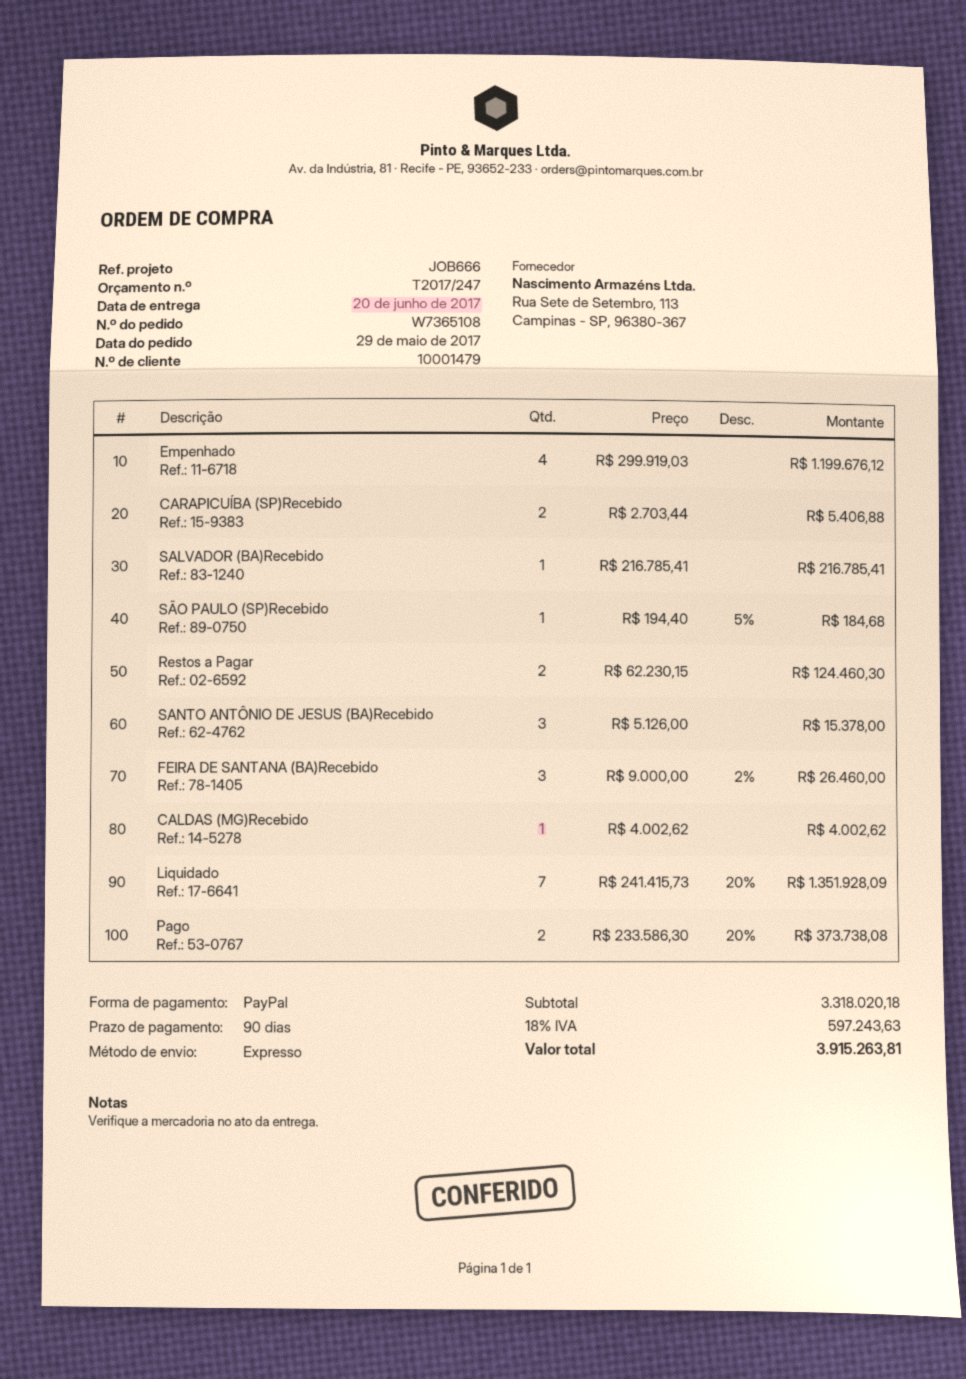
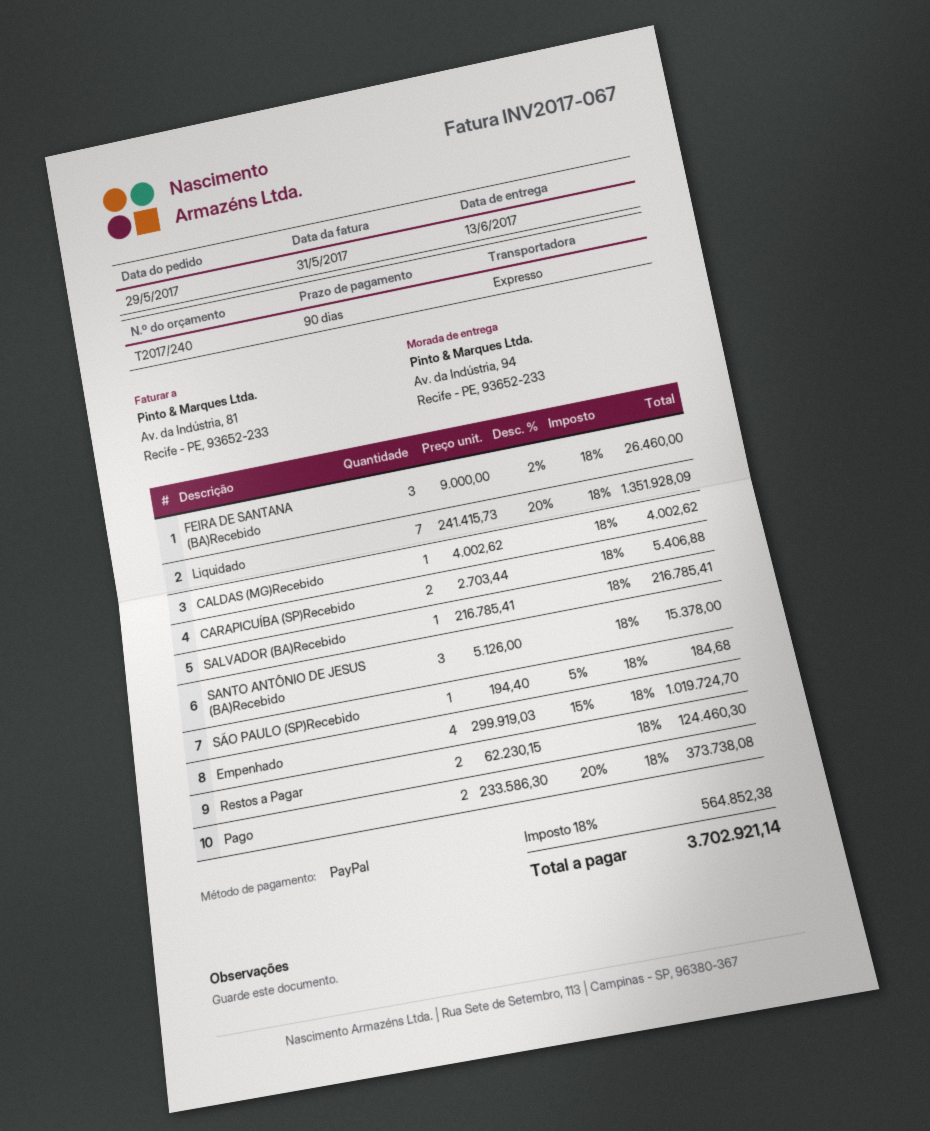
quote number: T2017/247 -> T2017/240
delivery date: 2017-06-20 -> 2017-06-13
Empenhado: 4 x 299919.03 = 1199676.12 -> 4 x 299919.03 - 15% = 1019724.70
tax: 18% = 597243.63 -> 18% = 564852.38
total: 3915263.81 -> 3702921.14

